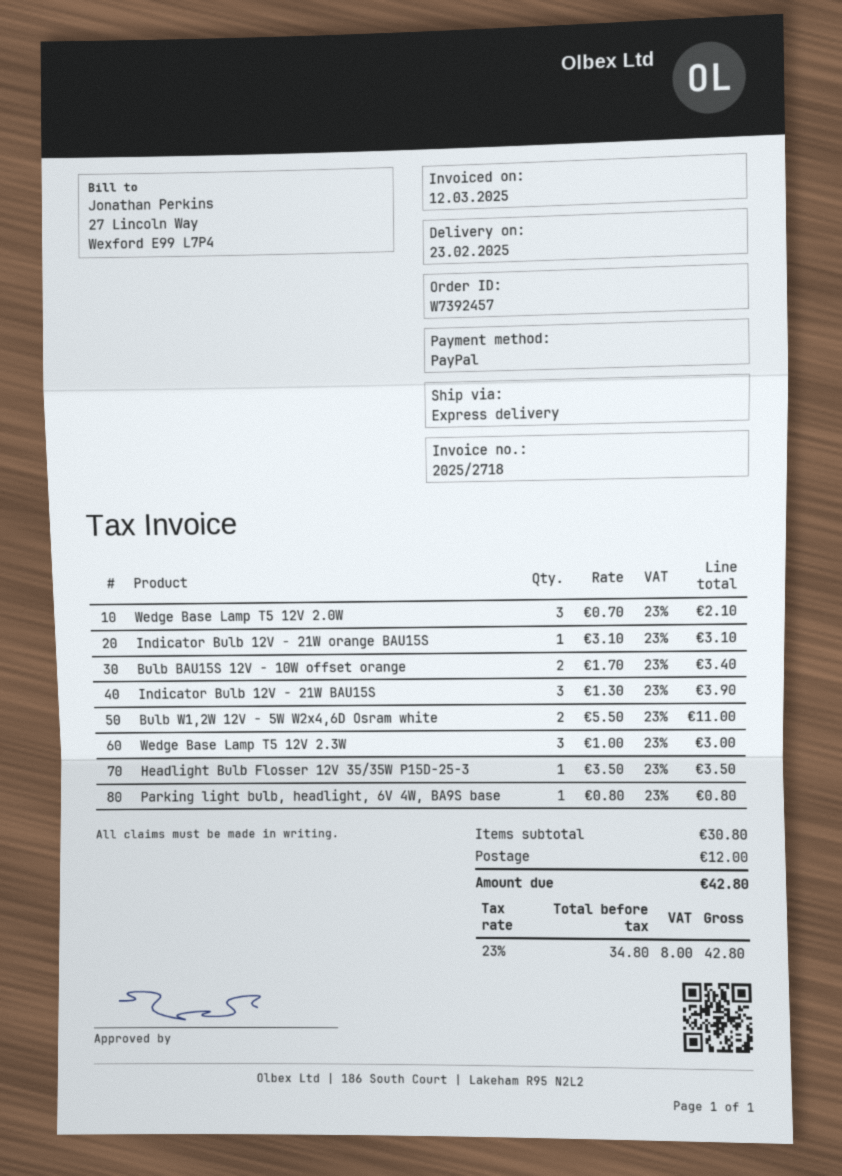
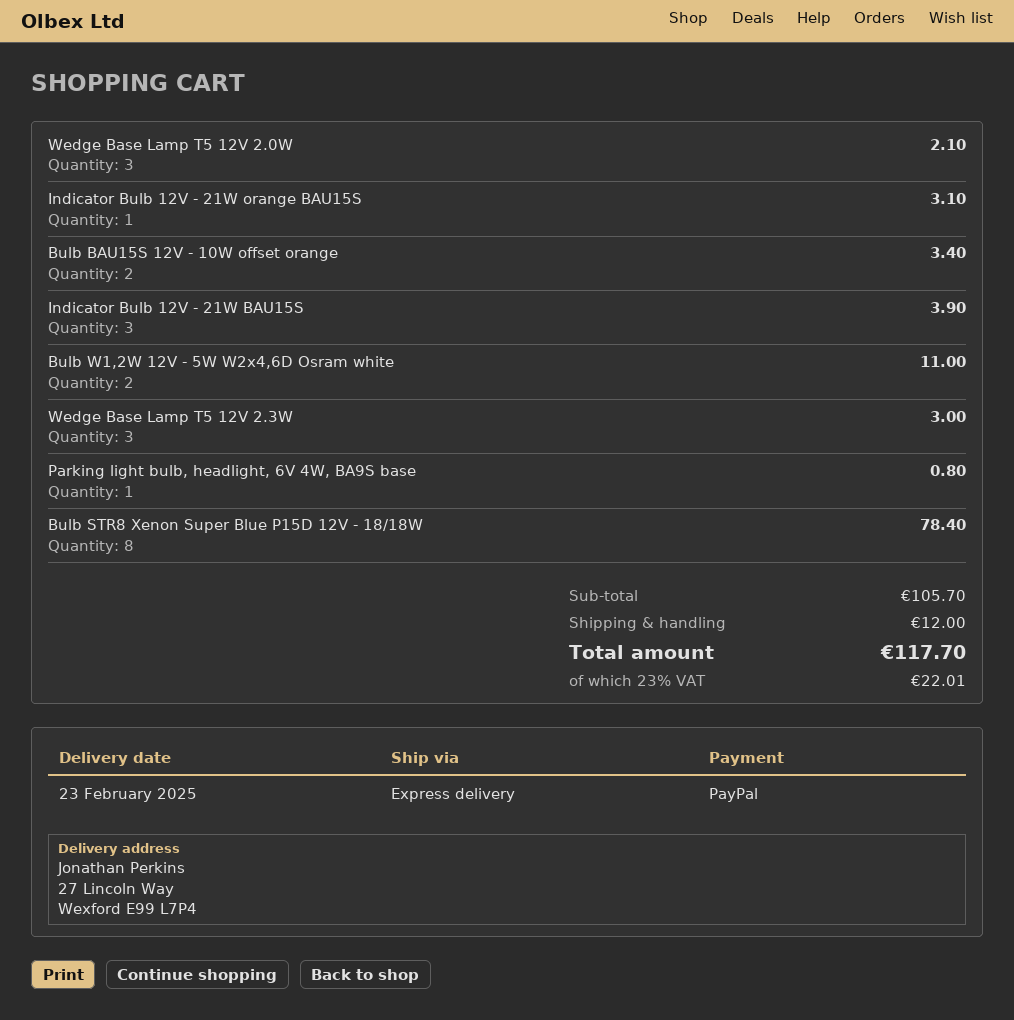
Headlight Bulb Flosser 12V 35/35W P15D-25-3: 1 for 3.50 -> none
Bulb STR8 Xenon Super Blue P15D 12V - 18/18W: none -> 8 for 78.40
subtotal: 30.80 -> 105.70
tax: 23% = 8.00 -> 23% = 22.01
total: 42.80 -> 117.70

